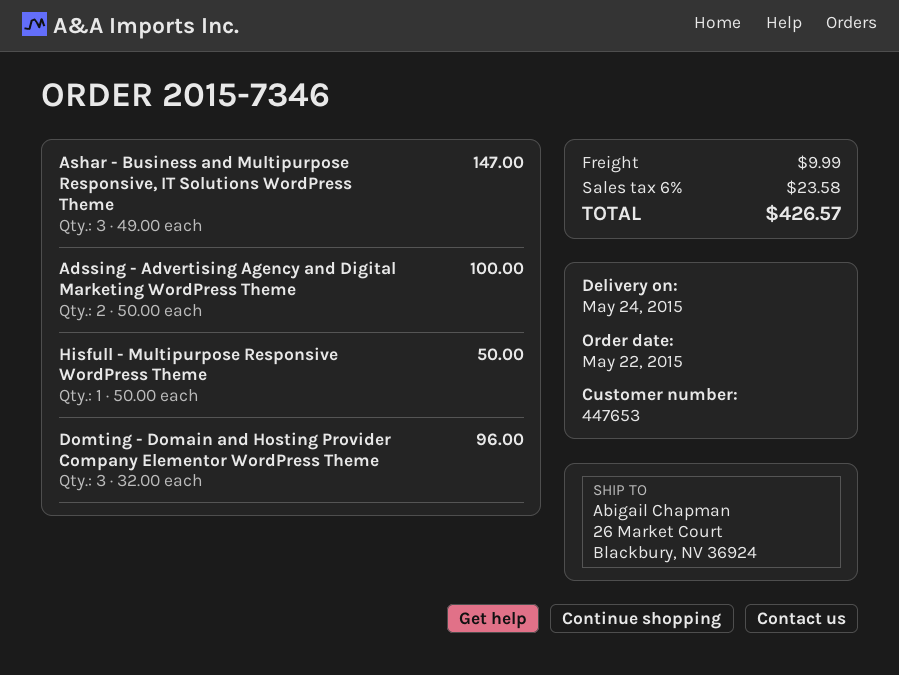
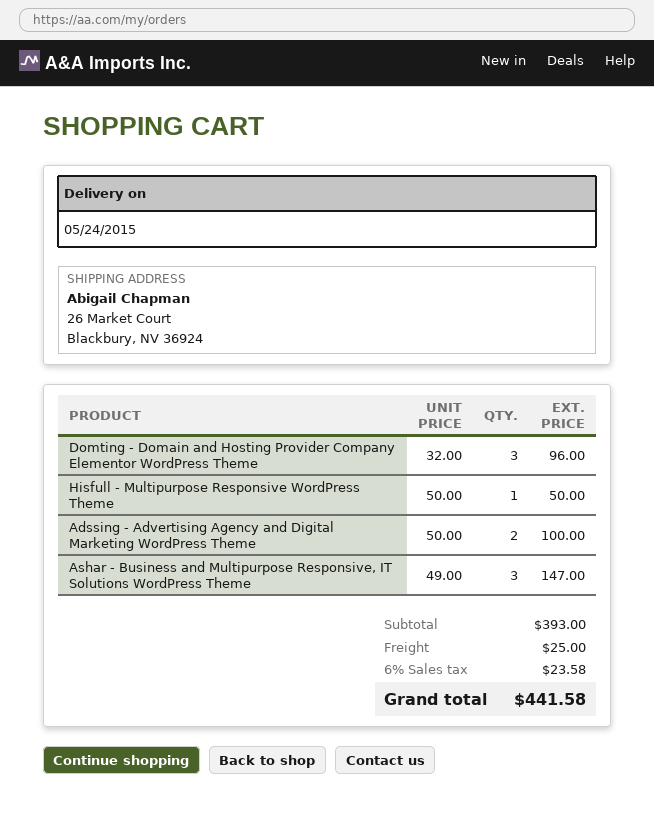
shipping: 9.99 -> 25.00
total: 426.57 -> 441.58

